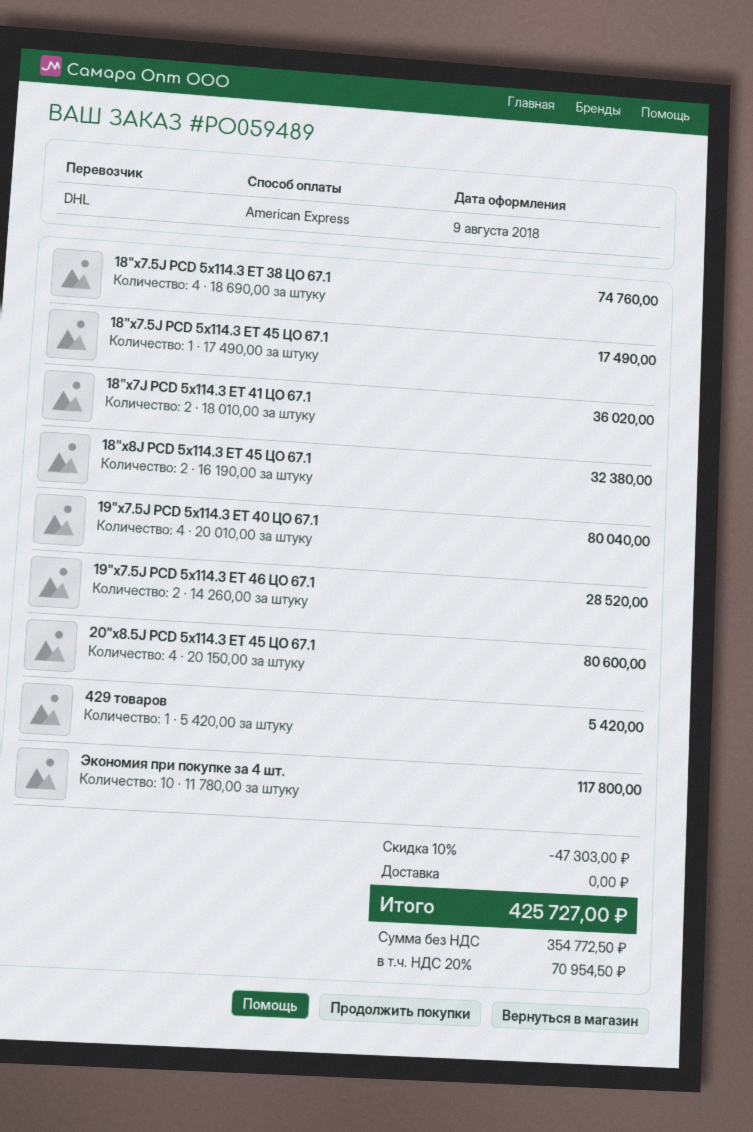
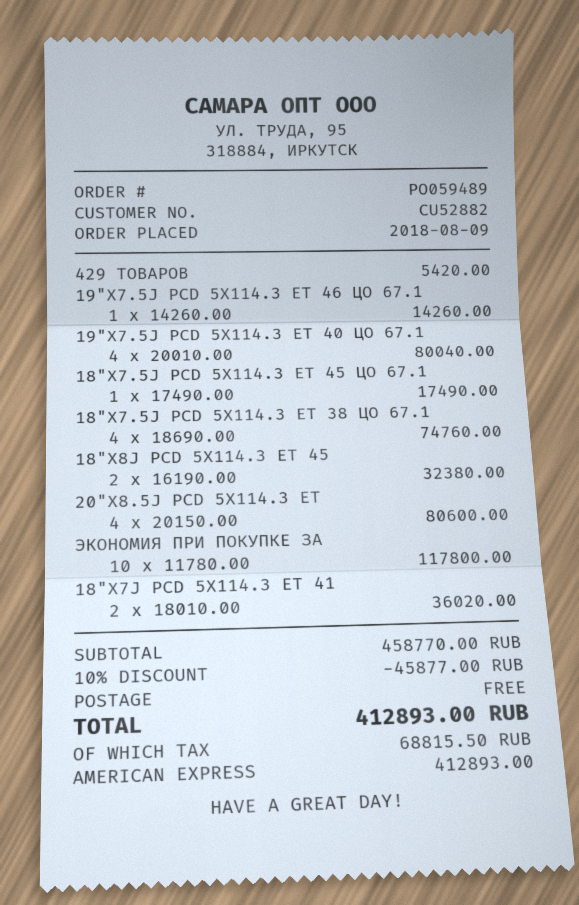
19"x7.5J PCD 5x114.3 ЕТ 46 ЦО 67.1: 2 x 14260.00 = 28520.00 -> 1 x 14260.00 = 14260.00
discount: 10% = 47303.00 -> 10% = 45877.00
tax: 70954.50 -> 68815.50
total: 425727.00 -> 412893.00

